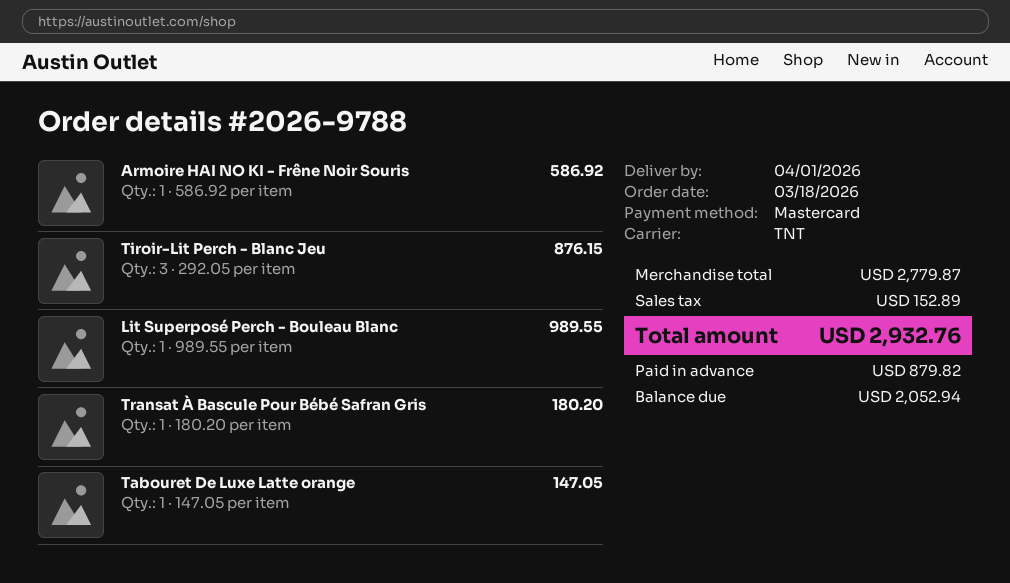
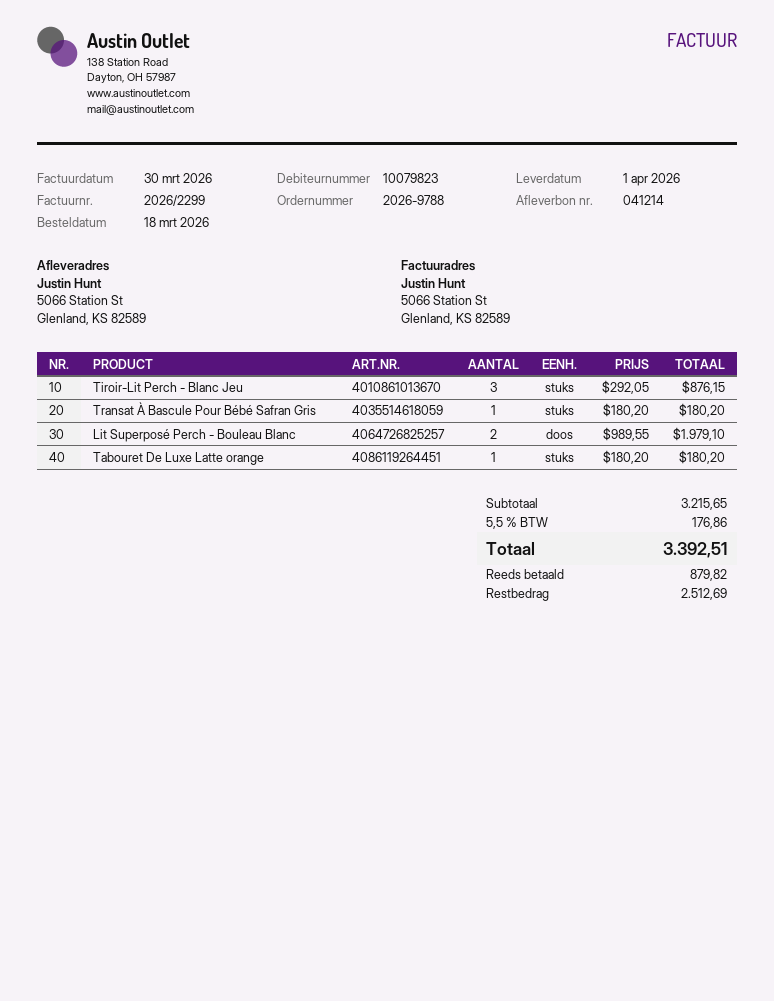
Armoire HAI NO KI - Frêne Noir Souris: 1 x 586.92 = 586.92 -> none
Lit Superposé Perch - Bouleau Blanc: 1 x 989.55 = 989.55 -> 2 x 989.55 = 1979.10
Tabouret De Luxe Latte orange: 1 x 147.05 = 147.05 -> 1 x 180.20 = 180.20
subtotal: 2779.87 -> 3215.65
tax: 152.89 -> 176.86
total: 2932.76 -> 3392.51
balance: 2052.94 -> 2512.69

